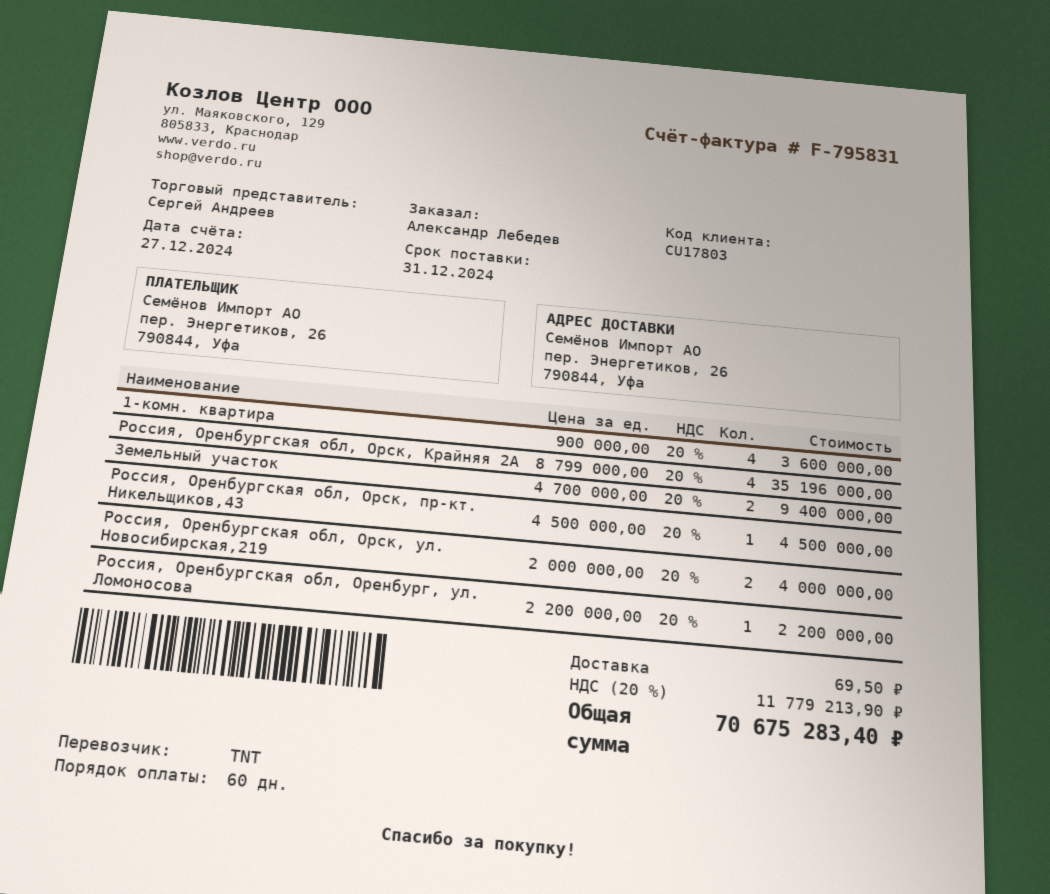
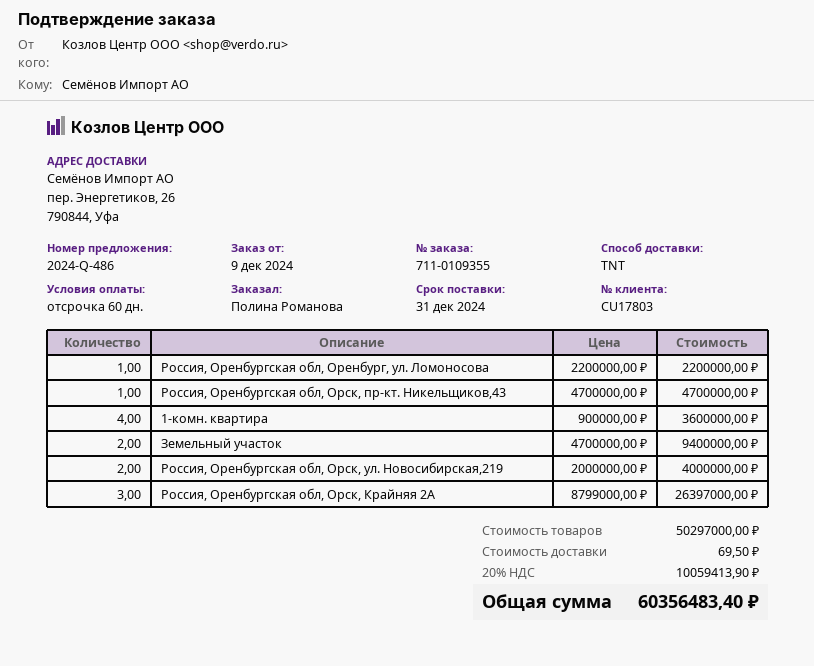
ordered by: Александр Лебедев -> Полина Романова
Россия, Оренбургская обл, Орск, Крайняя 2А: 4 x 8799000.00 = 35196000.00 -> 3 x 8799000.00 = 26397000.00
Россия, Оренбургская обл, Орск, пр-кт. Никельщиков,43: 1 x 4500000.00 = 4500000.00 -> 1 x 4700000.00 = 4700000.00
tax: 20% = 11779213.90 -> 20% = 10059413.90
total: 70675283.40 -> 60356483.40

